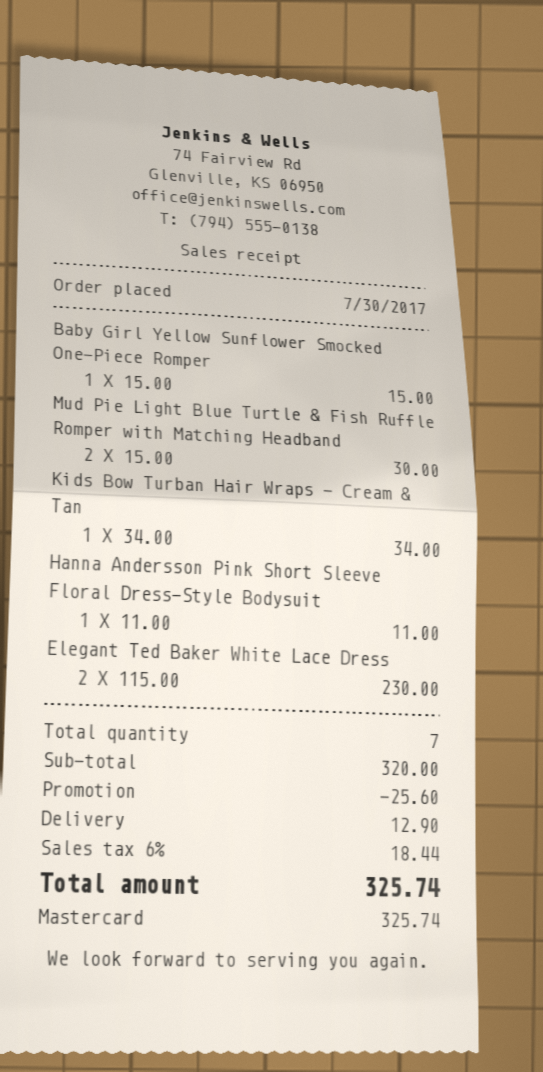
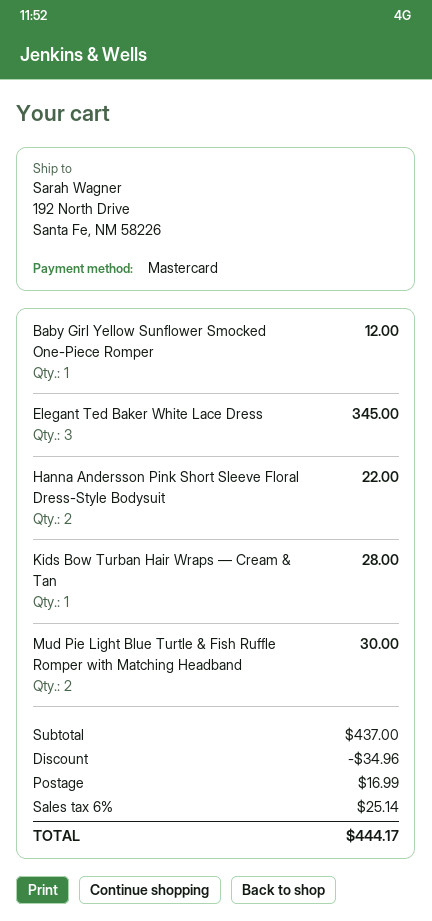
Baby Girl Yellow Sunflower Smocked One-Piece Romper: 1 for 15.00 -> 1 for 12.00
Kids Bow Turban Hair Wraps — Cream & Tan: 1 for 34.00 -> 1 for 28.00
Hanna Andersson Pink Short Sleeve Floral Dress-Style Bodysuit: 1 for 11.00 -> 2 for 22.00
Elegant Ted Baker White Lace Dress: 2 for 230.00 -> 3 for 345.00
subtotal: 320.00 -> 437.00
discount: 25.60 -> 34.96
shipping: 12.90 -> 16.99
tax: 6% = 18.44 -> 6% = 25.14
total: 325.74 -> 444.17

